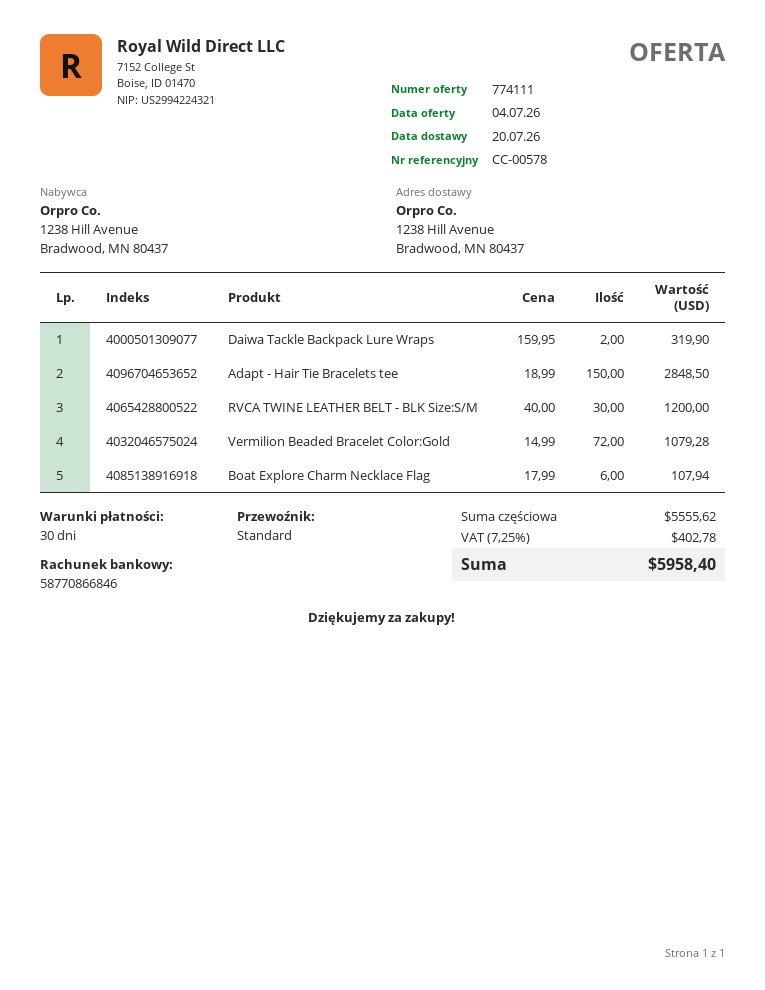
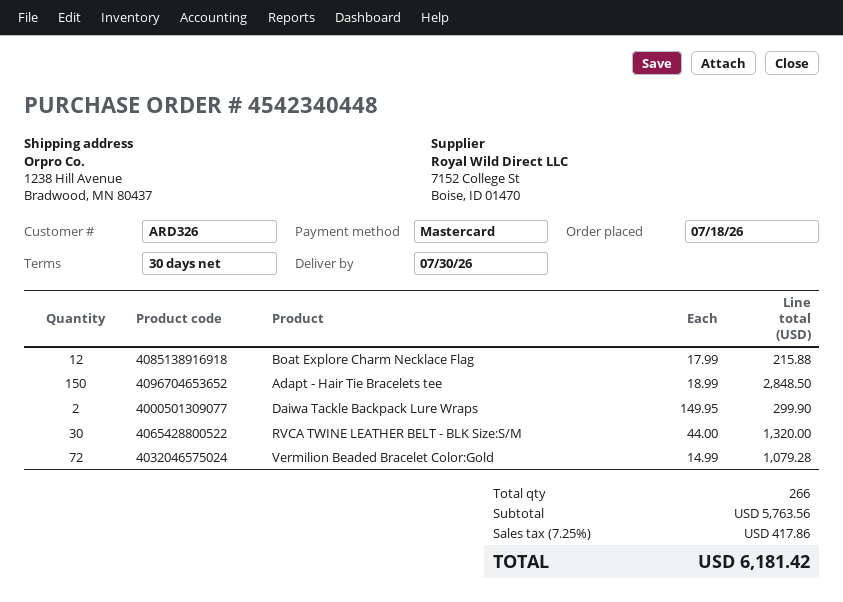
delivery date: 2026-07-20 -> 2026-07-30
Daiwa Tackle Backpack Lure Wraps: 2 x 159.95 = 319.90 -> 2 x 149.95 = 299.90
RVCA TWINE LEATHER BELT - BLK Size:S/M: 30 x 40.00 = 1200.00 -> 30 x 44.00 = 1320.00
Boat Explore Charm Necklace Flag: 6 x 17.99 = 107.94 -> 12 x 17.99 = 215.88
subtotal: 5555.62 -> 5763.56
tax: 7.25% = 402.78 -> 7.25% = 417.86
total: 5958.40 -> 6181.42

